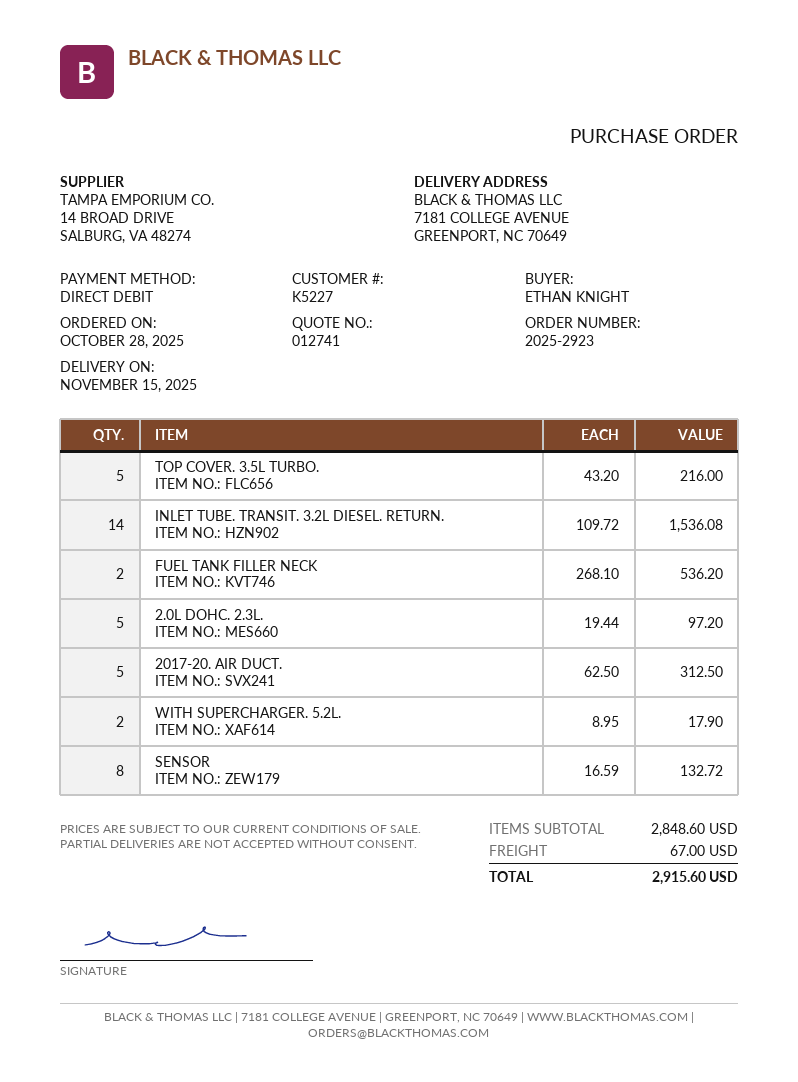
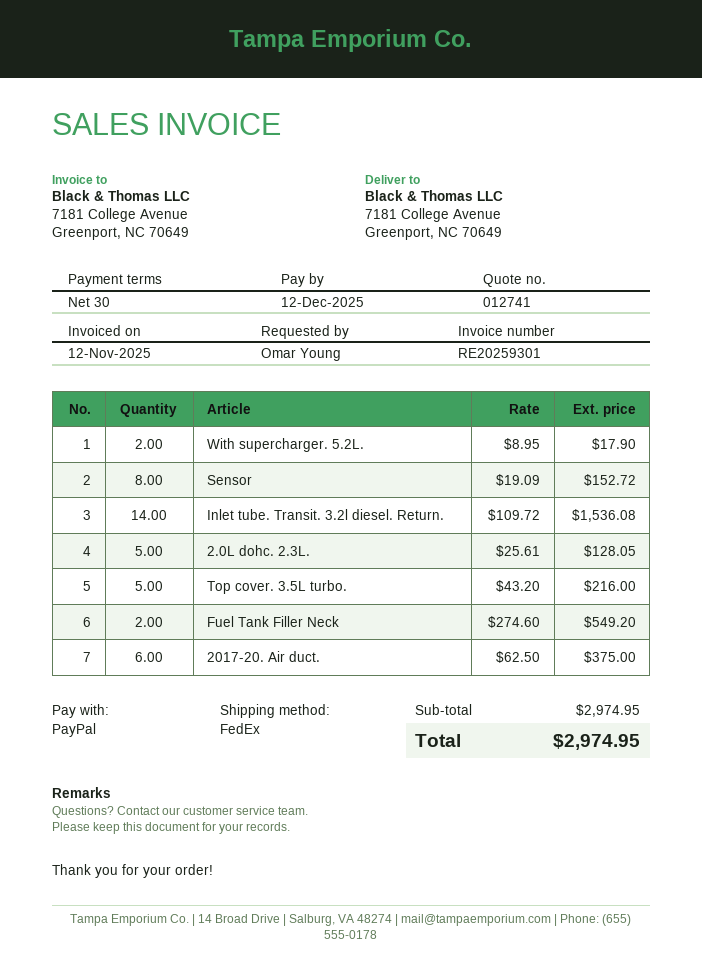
ordered by: ETHAN KNIGHT -> Omar Young
payment method: direct debit -> PayPal
FUEL TANK FILLER NECK: 2 x 268.10 = 536.20 -> 2 x 274.60 = 549.20
2.0L DOHC. 2.3L.: 5 x 19.44 = 97.20 -> 5 x 25.61 = 128.05
2017-20. AIR DUCT.: 5 x 62.50 = 312.50 -> 6 x 62.50 = 375.00
SENSOR: 8 x 16.59 = 132.72 -> 8 x 19.09 = 152.72
subtotal: 2848.60 -> 2974.95
shipping: 67.00 -> none
total: 2915.60 -> 2974.95

